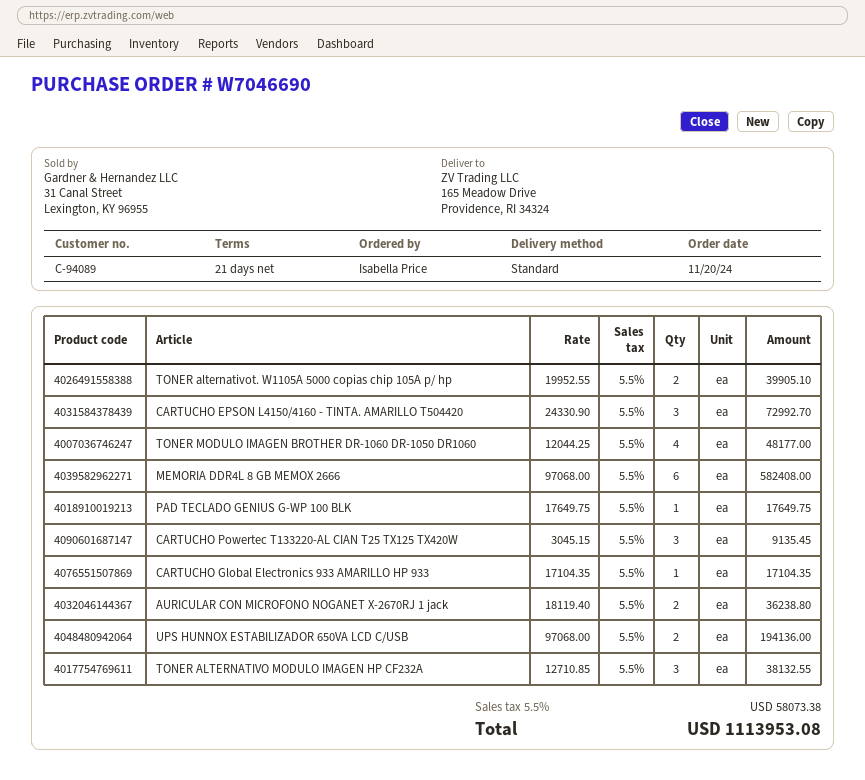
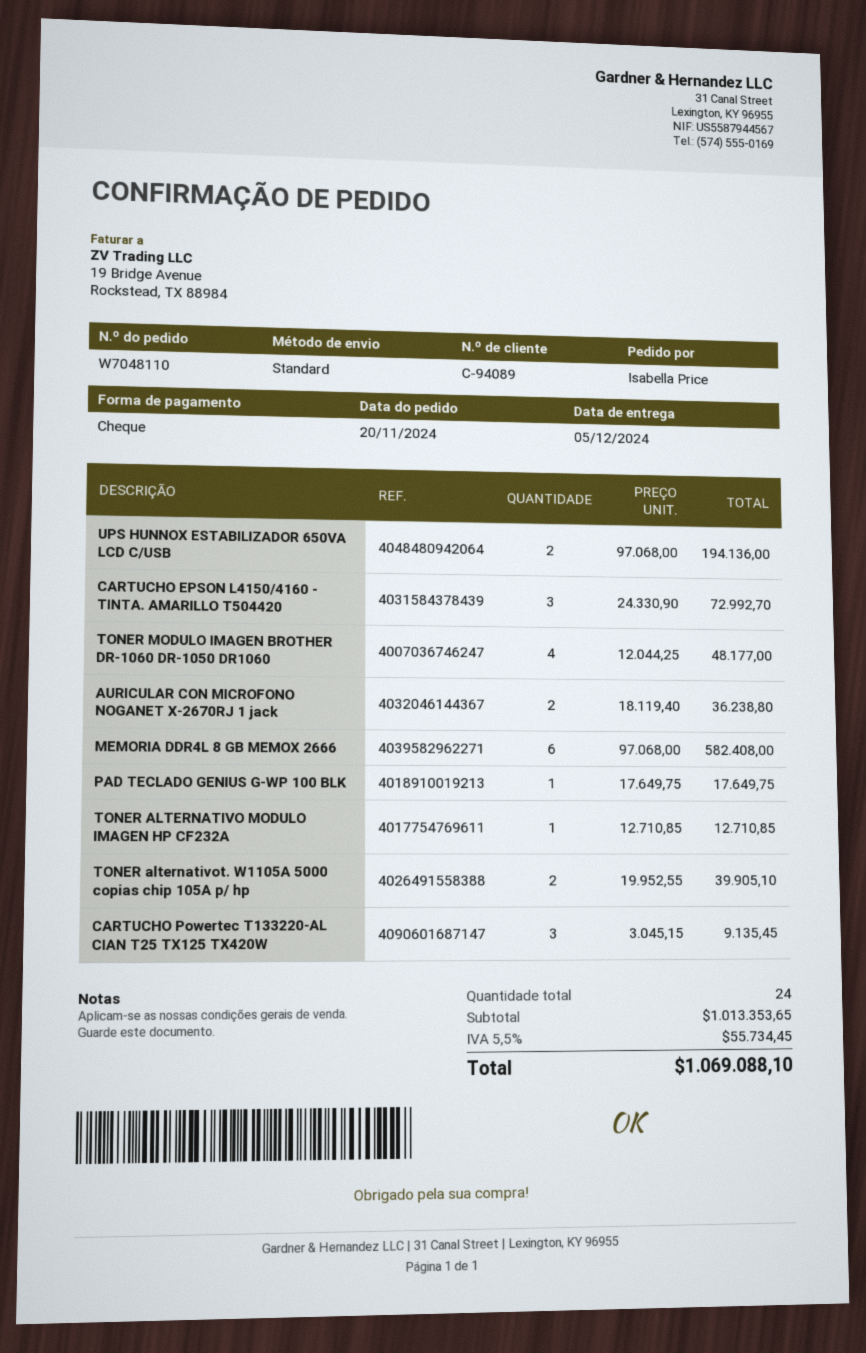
order number: W7046690 -> W7048110
CARTUCHO Global Electronics 933 AMARILLO HP 933: 1 x 17104.35 = 17104.35 -> none
TONER ALTERNATIVO MODULO IMAGEN HP CF232A: 3 x 12710.85 = 38132.55 -> 1 x 12710.85 = 12710.85
tax: 5.5% = 58073.38 -> 5.5% = 55734.45
total: 1113953.08 -> 1069088.10

